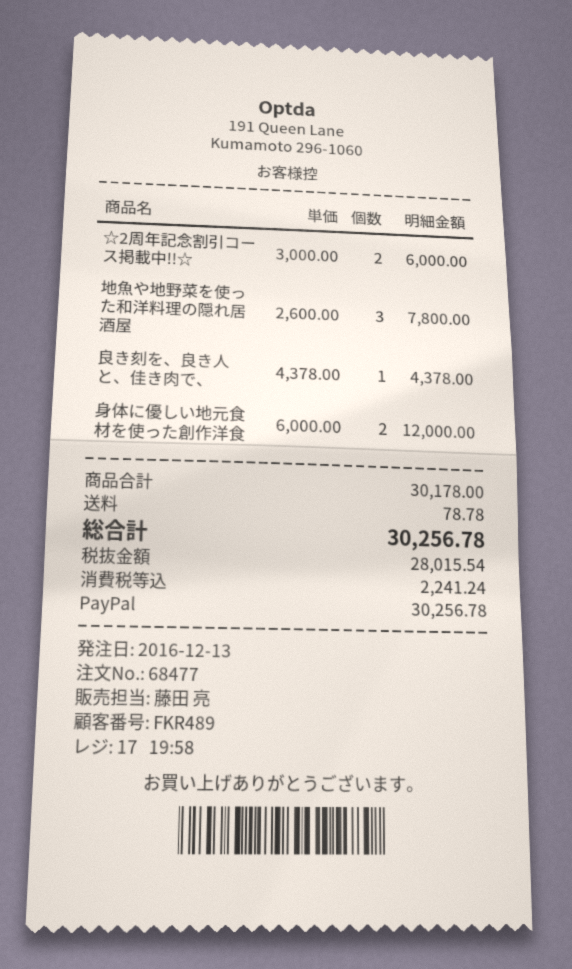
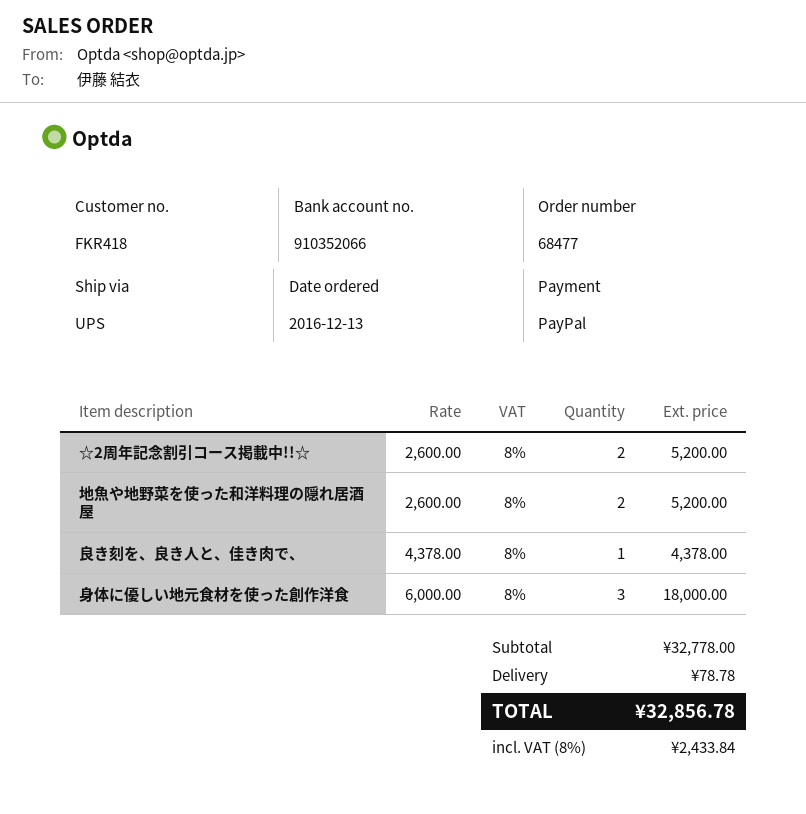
customer number: FKR489 -> FKR418
☆2周年記念割引コース掲載中!!☆: 2 x 3000.00 = 6000.00 -> 2 x 2600.00 = 5200.00
地魚や地野菜を使った和洋料理の隠れ居酒屋: 3 x 2600.00 = 7800.00 -> 2 x 2600.00 = 5200.00
身体に優しい地元食材を使った創作洋食: 2 x 6000.00 = 12000.00 -> 3 x 6000.00 = 18000.00
subtotal: 30178.00 -> 32778.00
tax: 2241.24 -> 2433.84
total: 30256.78 -> 32856.78

